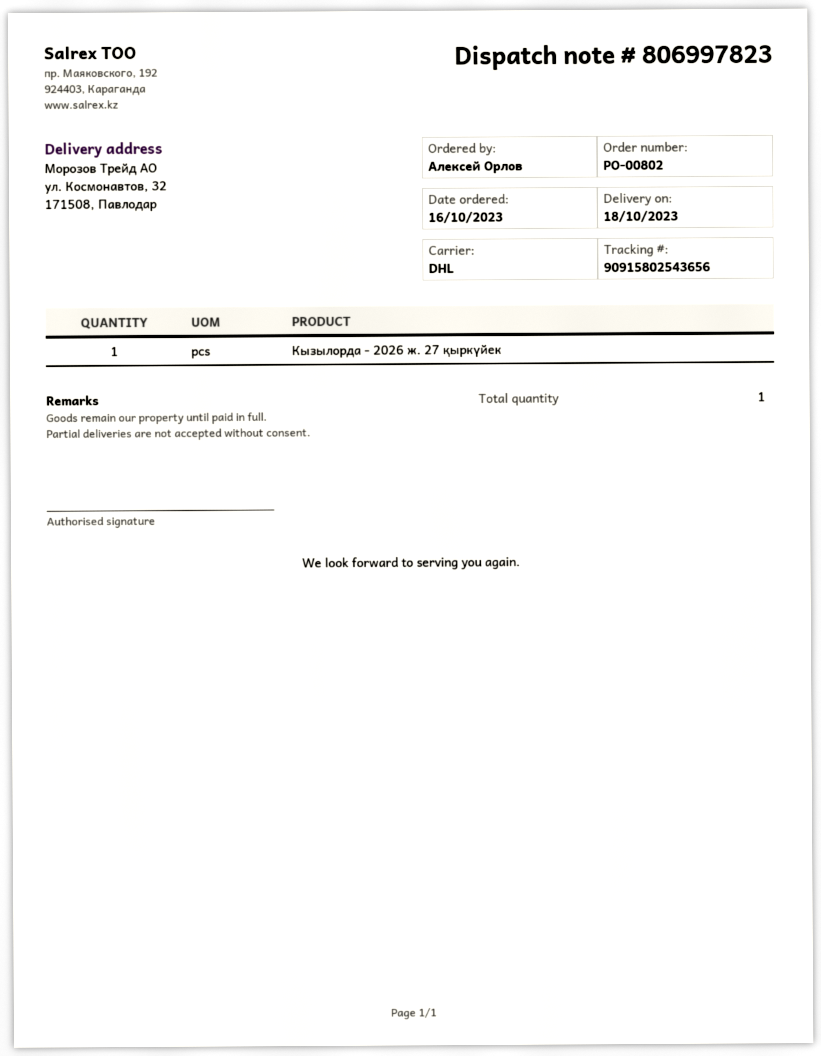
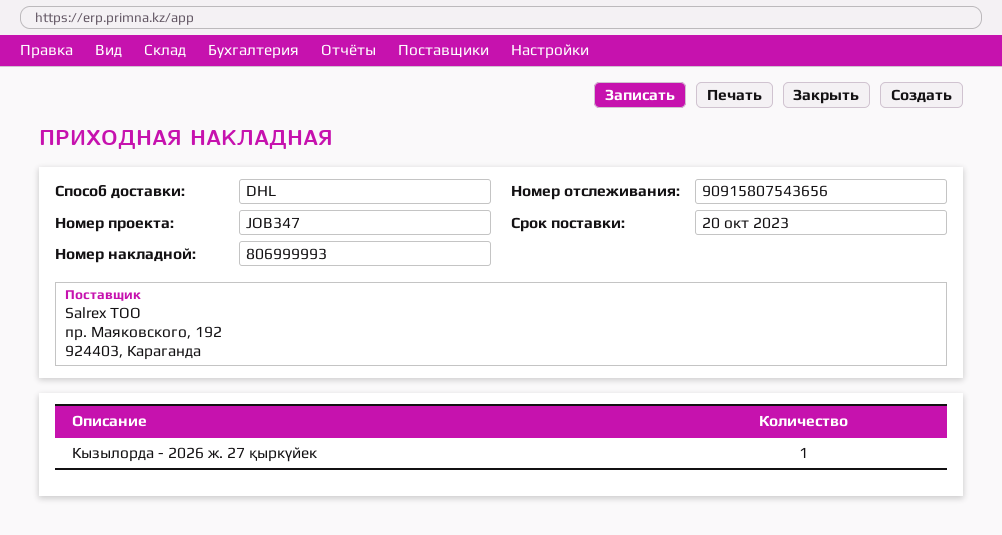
delivery note number: 806997823 -> 806999993
delivery date: 2023-10-18 -> 2023-10-20
tracking number: 90915802543656 -> 90915807543656

